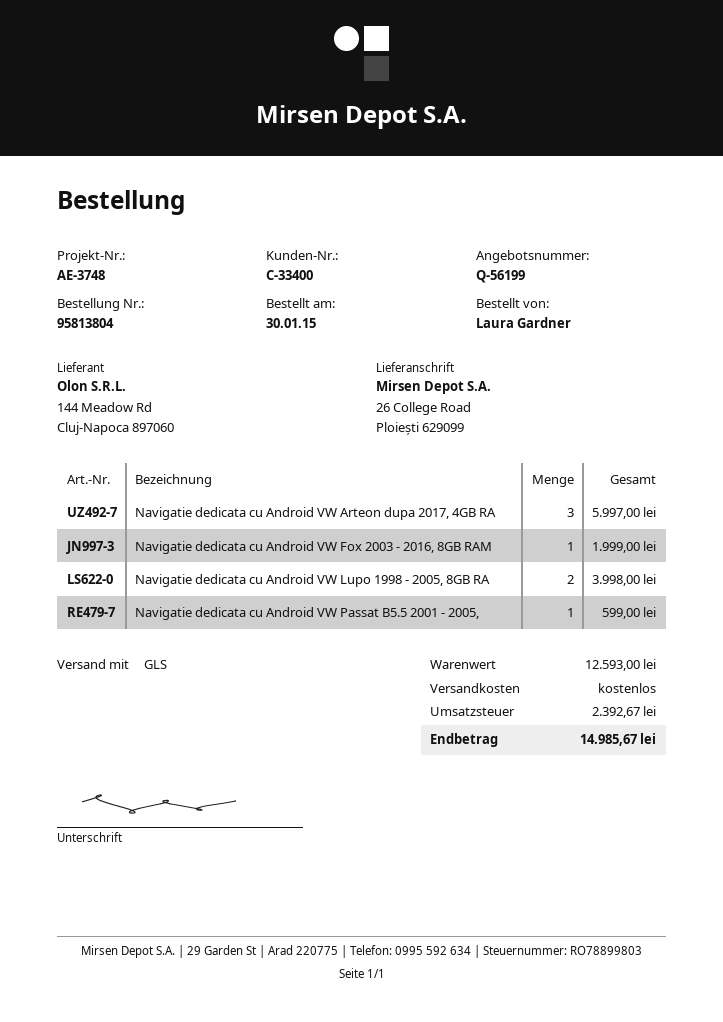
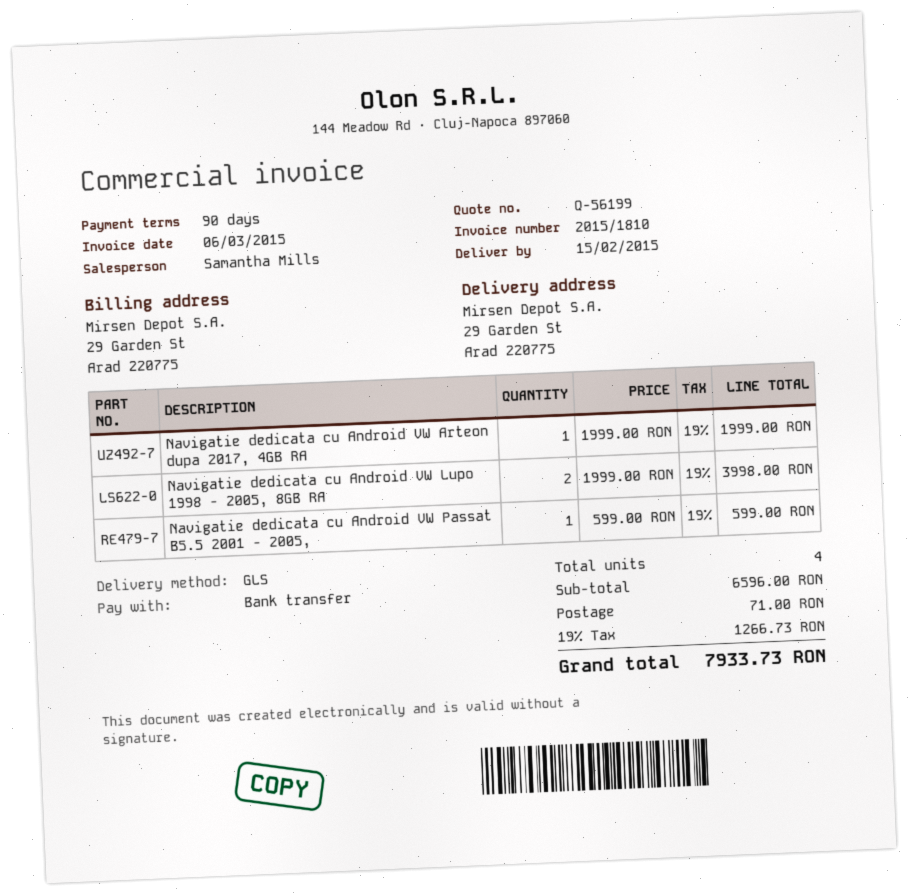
ship to: 26 College Road, Ploiești 629099 -> 29 Garden St, Arad 220775
Navigatie dedicata cu Android VW Arteon dupa 2017, 4GB RA: 3 for 5997.00 -> 1 for 1999.00
Navigatie dedicata cu Android VW Fox 2003 - 2016, 8GB RAM: 1 for 1999.00 -> none
subtotal: 12593.00 -> 6596.00
shipping: 0.00 -> 71.00
tax: 2392.67 -> 1266.73
total: 14985.67 -> 7933.73

